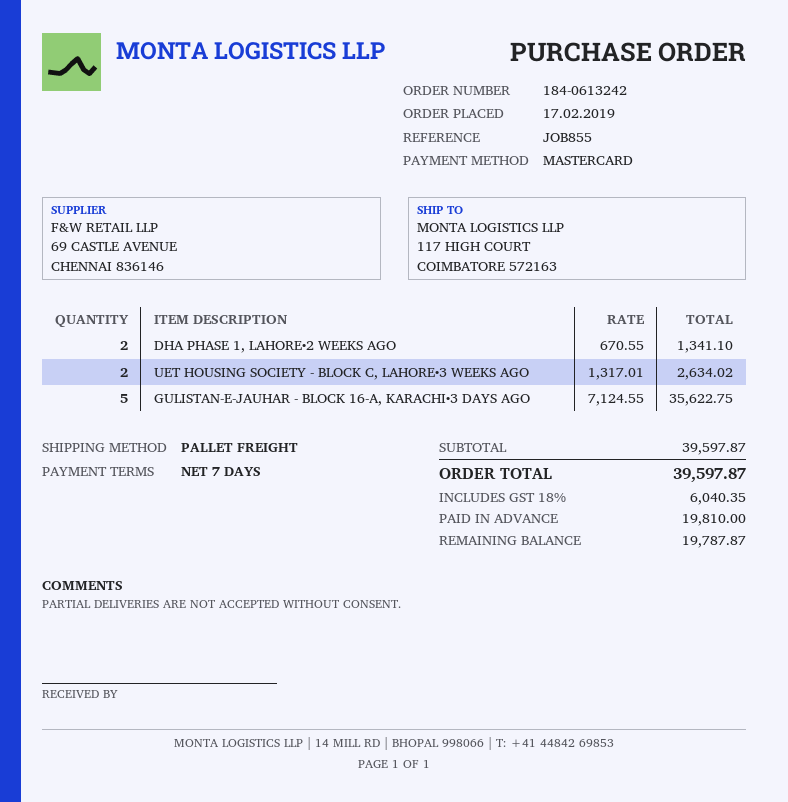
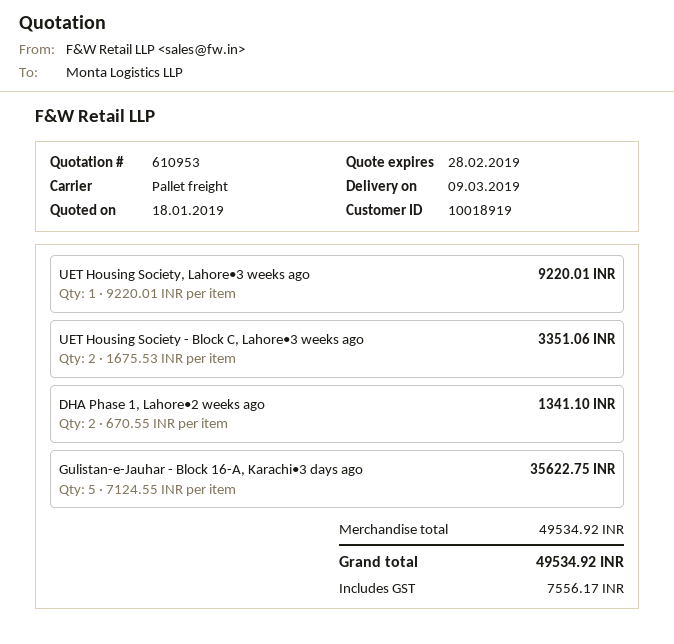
UET HOUSING SOCIETY - BLOCK C, LAHORE•3 WEEKS AGO: 2 x 1317.01 = 2634.02 -> 2 x 1675.53 = 3351.06
UET Housing Society, Lahore•3 weeks ago: none -> 1 x 9220.01 = 9220.01
subtotal: 39597.87 -> 49534.92
tax: 6040.35 -> 7556.17
total: 39597.87 -> 49534.92

